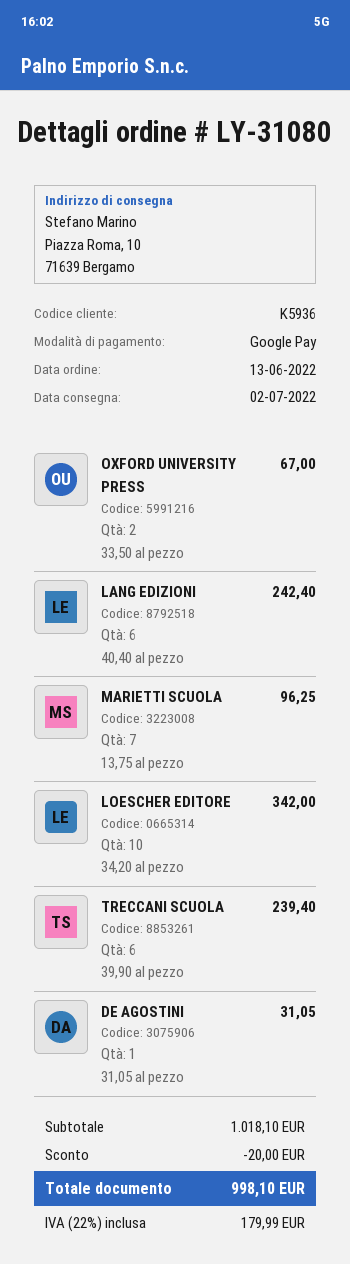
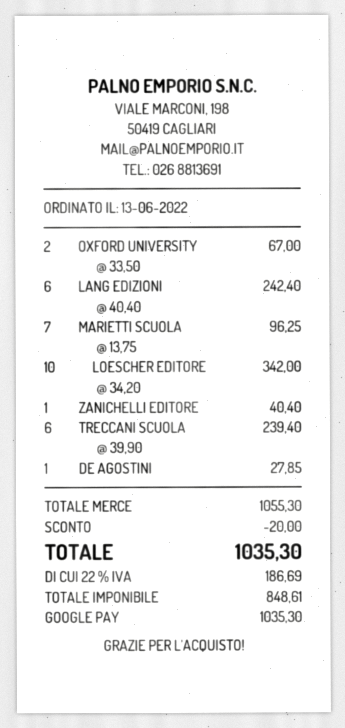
DE AGOSTINI: 1 x 31.05 = 31.05 -> 1 x 27.85 = 27.85
ZANICHELLI EDITORE: none -> 1 x 40.40 = 40.40
subtotal: 1018.10 -> 1055.30
tax: 22% = 179.99 -> 22% = 186.69
total: 998.10 -> 1035.30

